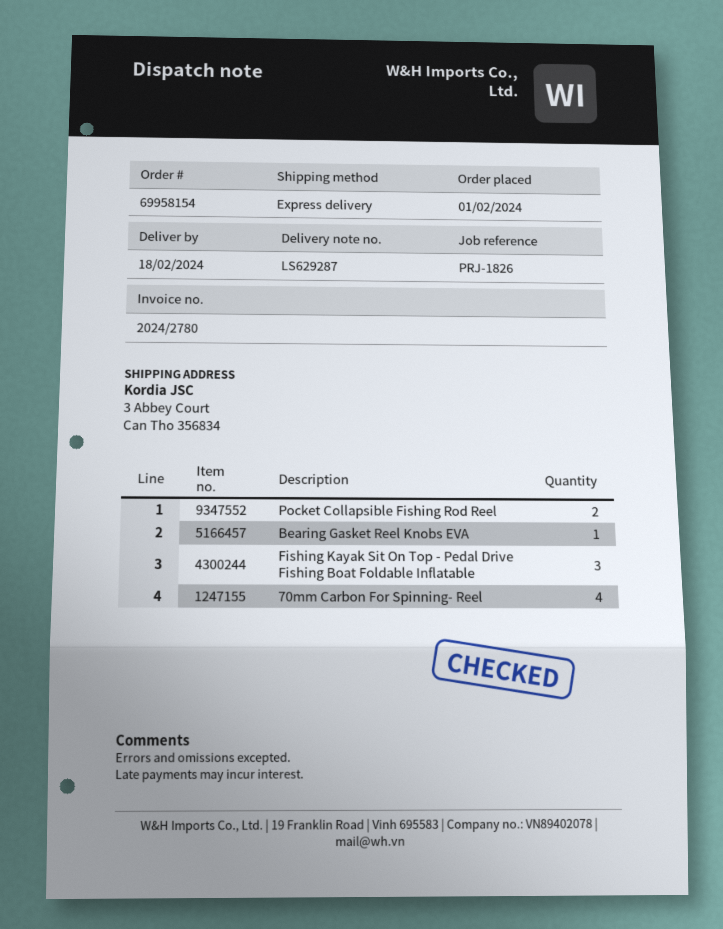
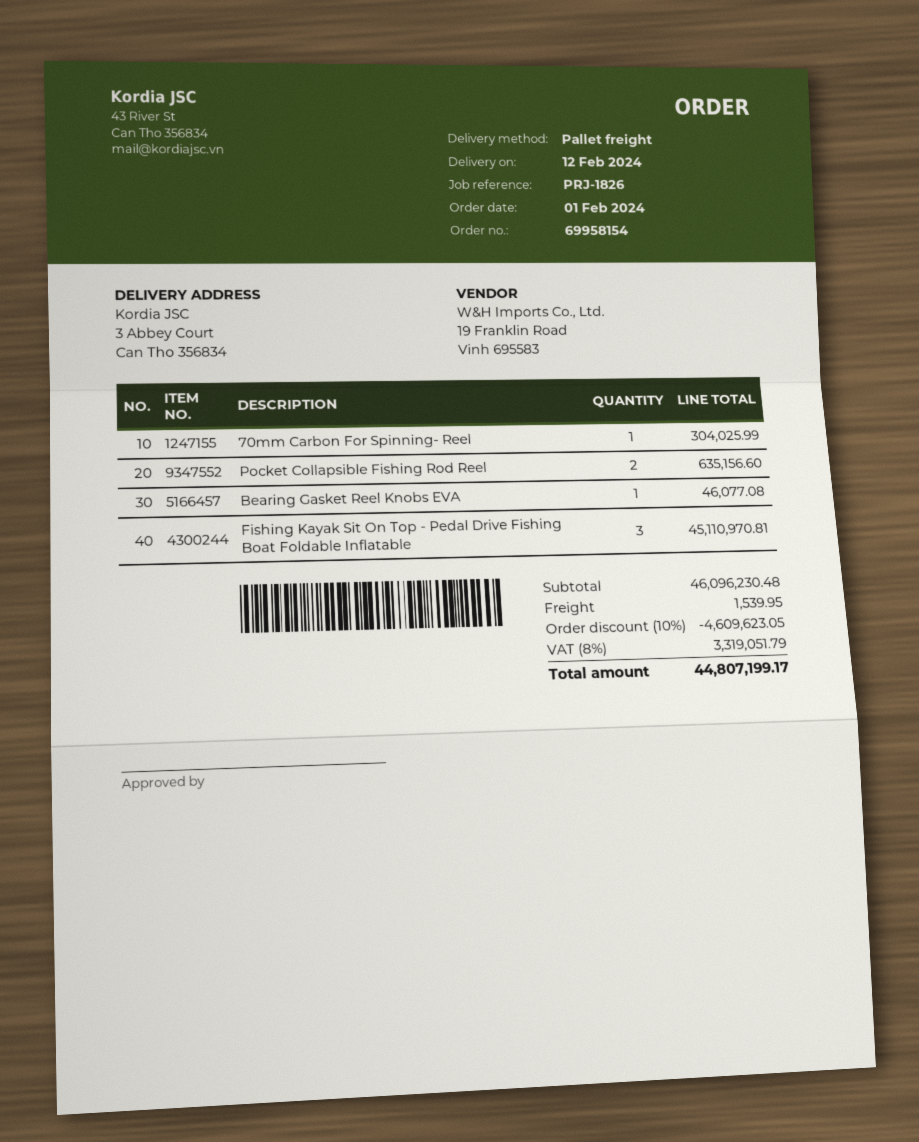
delivery date: 2024-02-18 -> 2024-02-12
shipping method: express -> pallet freight
70mm Carbon For Spinning- Reel: 4 -> 1

